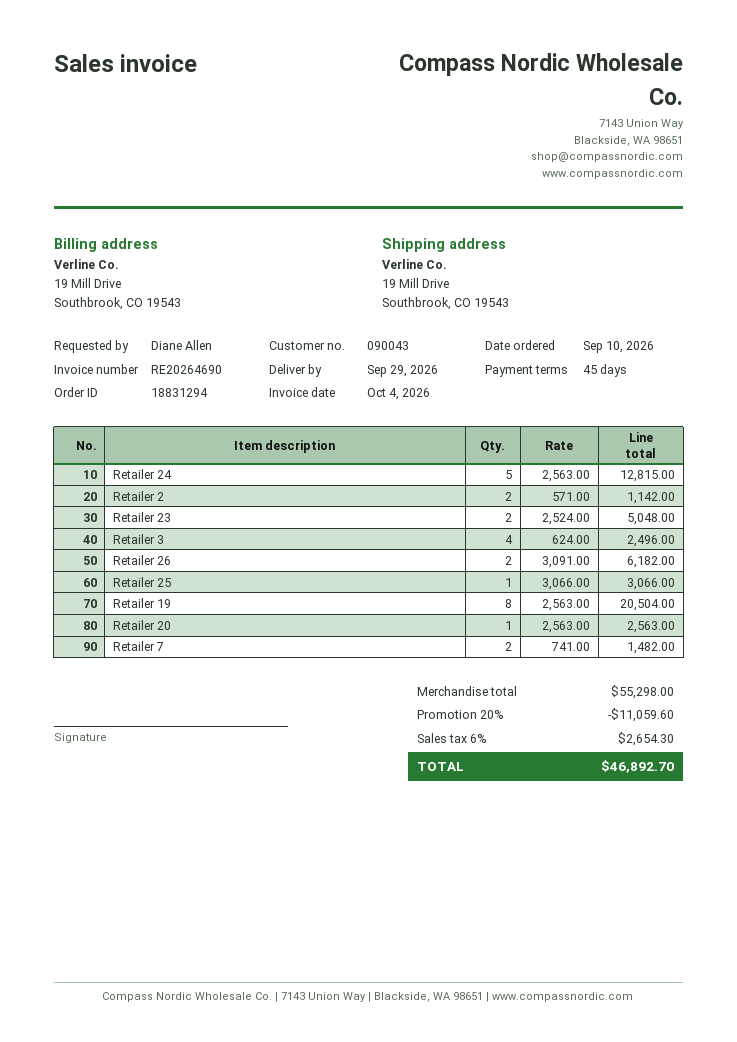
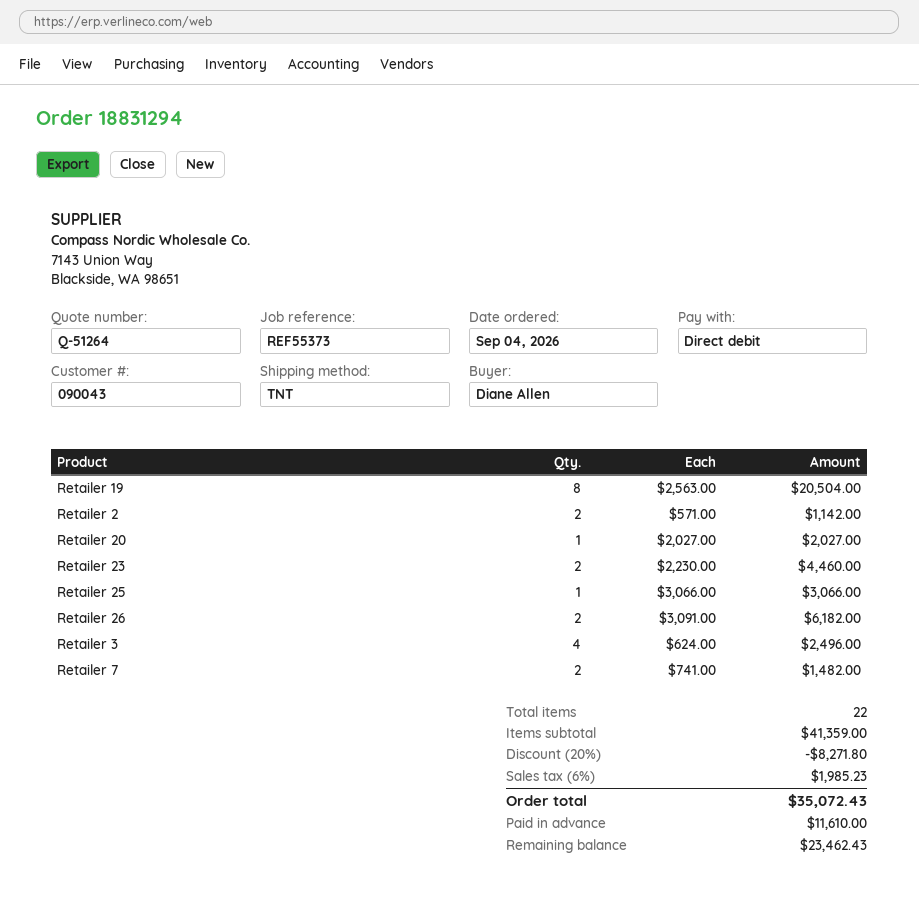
order date: 2026-09-10 -> 2026-09-04
Retailer 24: 5 x 2563.00 = 12815.00 -> none
Retailer 23: 2 x 2524.00 = 5048.00 -> 2 x 2230.00 = 4460.00
Retailer 20: 1 x 2563.00 = 2563.00 -> 1 x 2027.00 = 2027.00
subtotal: 55298.00 -> 41359.00
discount: 20% = 11059.60 -> 20% = 8271.80
tax: 6% = 2654.30 -> 6% = 1985.23
total: 46892.70 -> 35072.43

